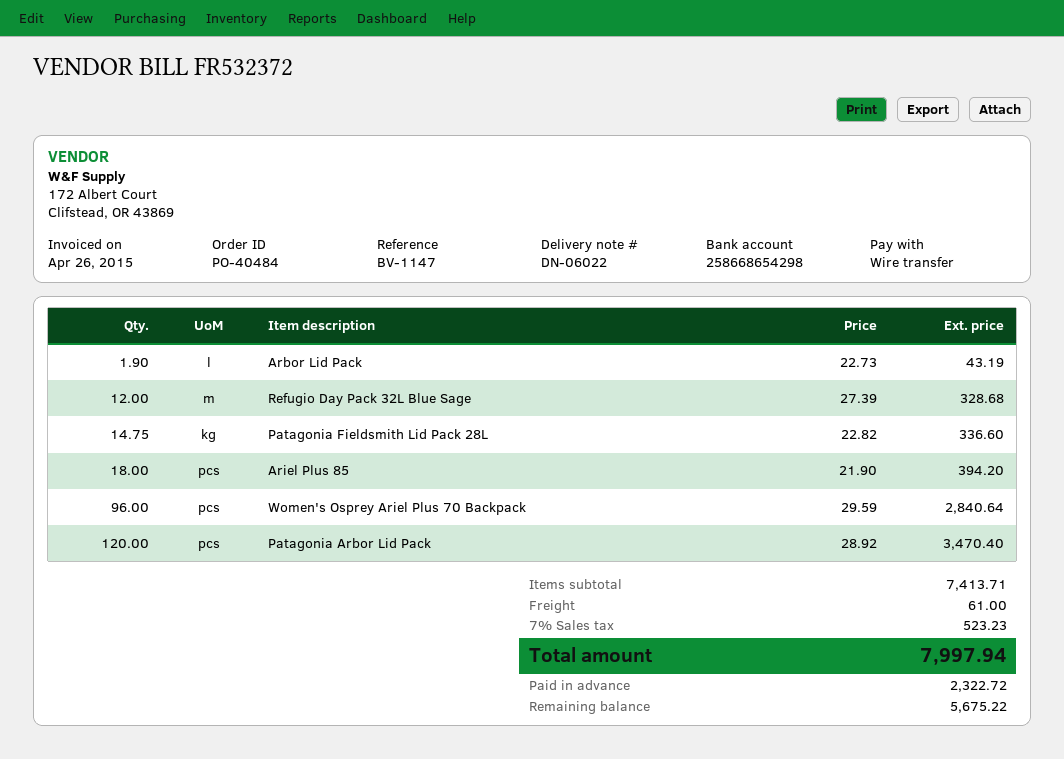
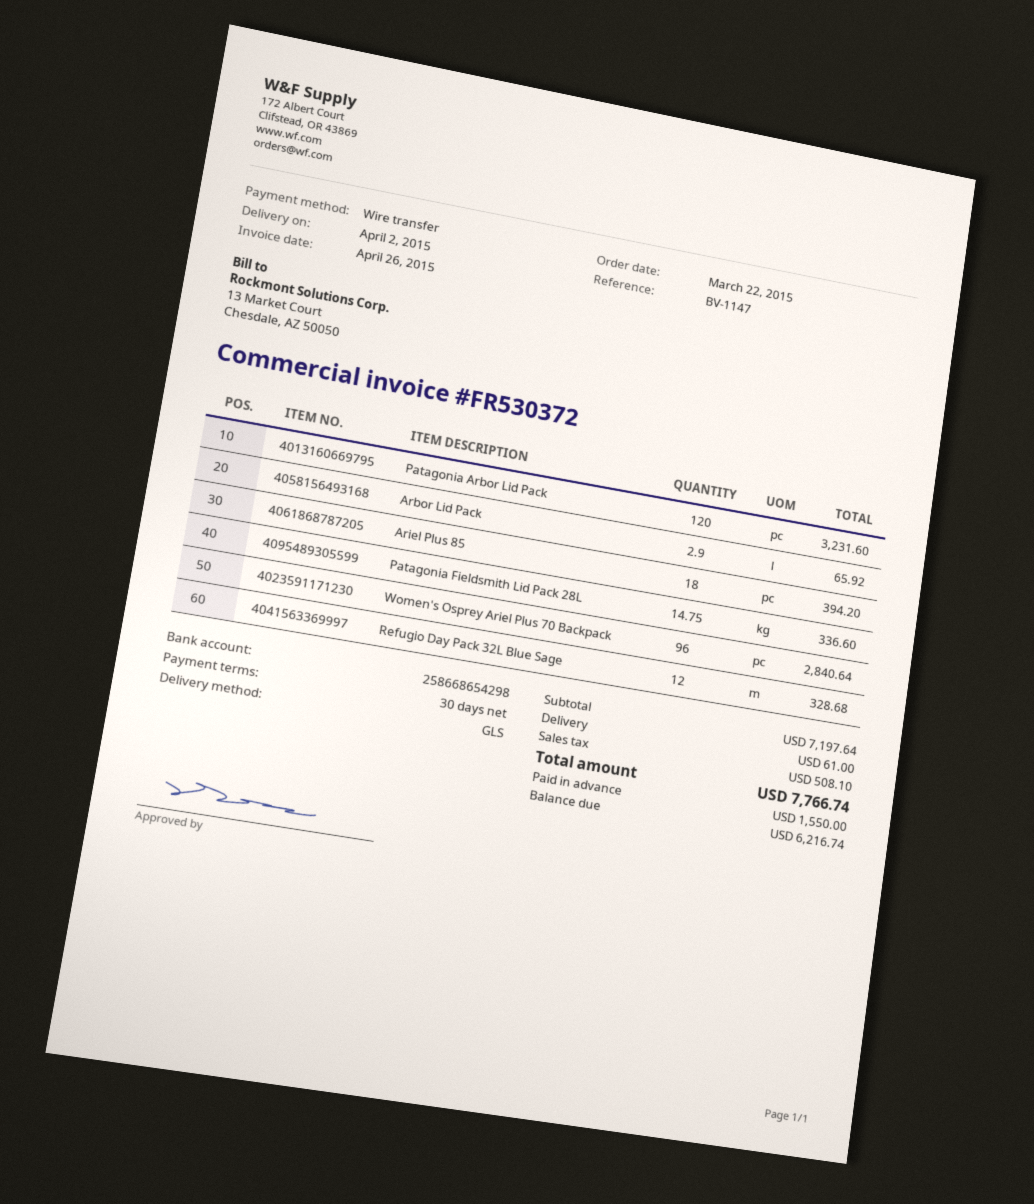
invoice number: FR532372 -> FR530372
Arbor Lid Pack: 1.9 for 43.19 -> 2.9 for 65.92
Patagonia Arbor Lid Pack: 120 for 3470.40 -> 120 for 3231.60
subtotal: 7413.71 -> 7197.64
tax: 523.23 -> 508.10
total: 7997.94 -> 7766.74
deposit: 2322.72 -> 1550.00
balance: 5675.22 -> 6216.74

